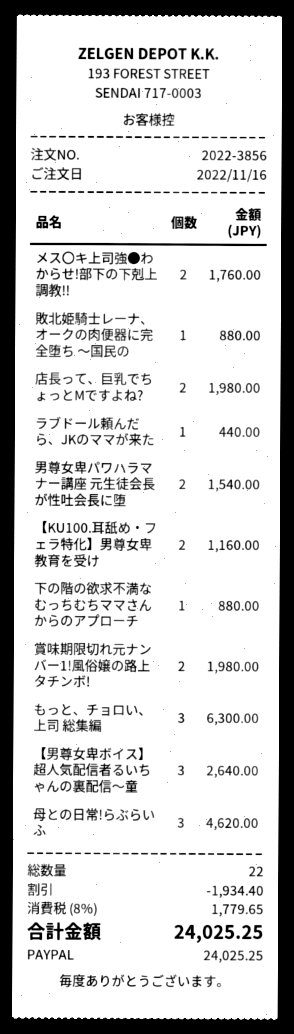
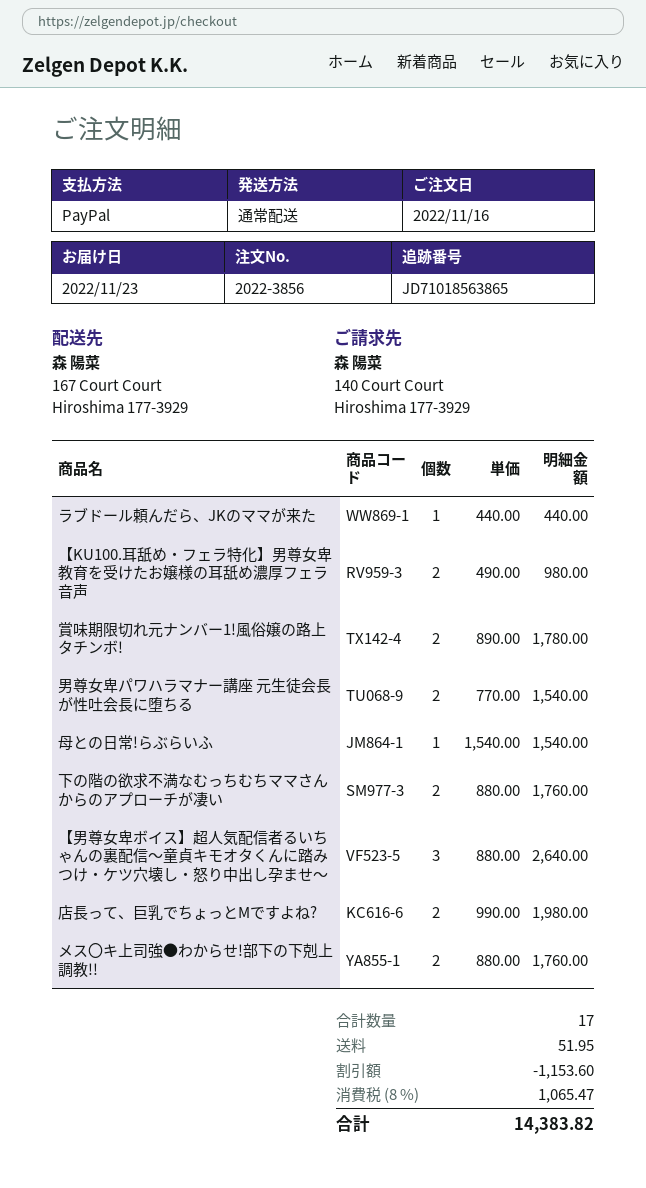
敗北姫騎士レーナ、オークの肉便器に完全堕ち 〜国民の: 1 for 880.00 -> none
【KU100.耳舐め・フェラ特化】男尊女卑教育を受け: 2 for 1160.00 -> 2 for 980.00
下の階の欲求不満なむっちむちママさんからのアプローチ: 1 for 880.00 -> 2 for 1760.00
賞味期限切れ元ナンバー1!風俗嬢の路上タチンボ!: 2 for 1980.00 -> 2 for 1780.00
もっと、チョロい、上司 総集編: 3 for 6300.00 -> none
母との日常!らぶらいふ: 3 for 4620.00 -> 1 for 1540.00
total quantity: 22 -> 17
discount: 1934.40 -> 1153.60
shipping: none -> 51.95
tax: 8% = 1779.65 -> 8% = 1065.47
total: 24025.25 -> 14383.82

